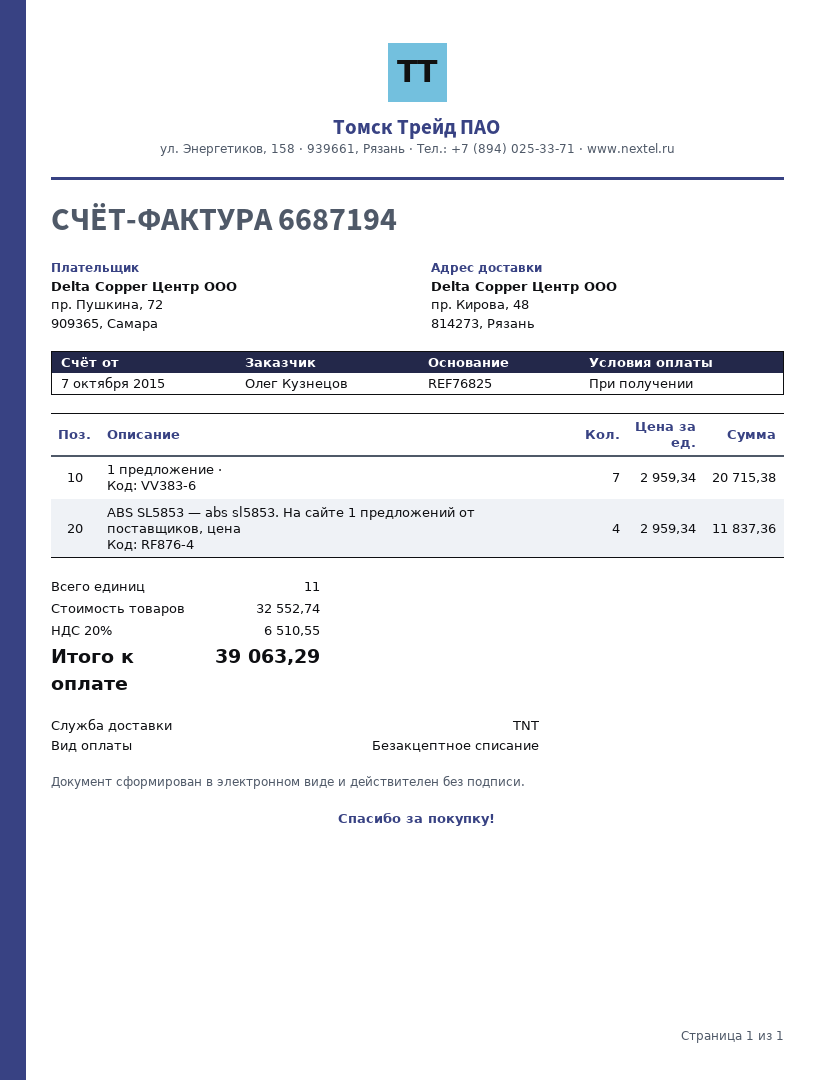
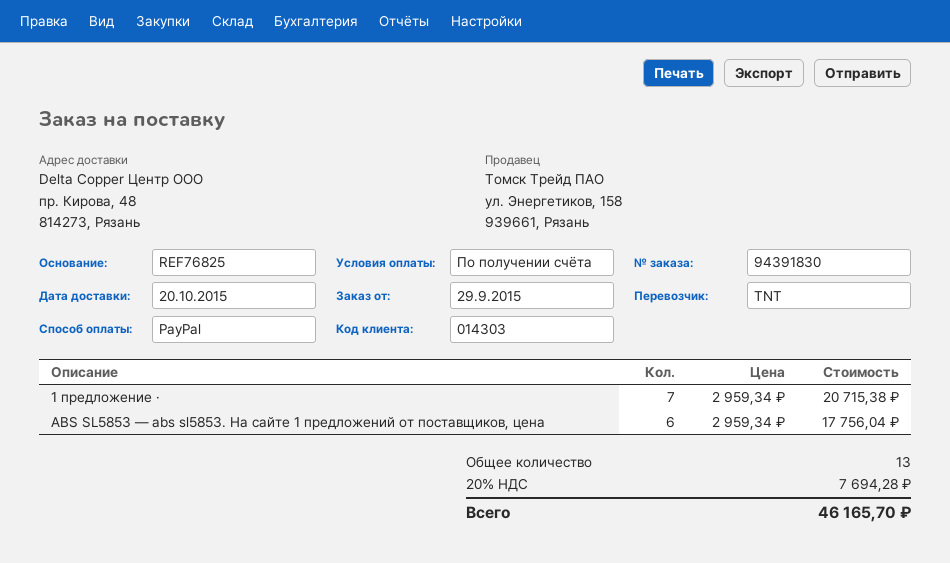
payment method: direct debit -> PayPal
ABS SL5853 — abs sl5853. На сайте 1 предложений от поставщиков, цена: 4 x 2959.34 = 11837.36 -> 6 x 2959.34 = 17756.04
total quantity: 11 -> 13
tax: 20% = 6510.55 -> 20% = 7694.28
total: 39063.29 -> 46165.70

